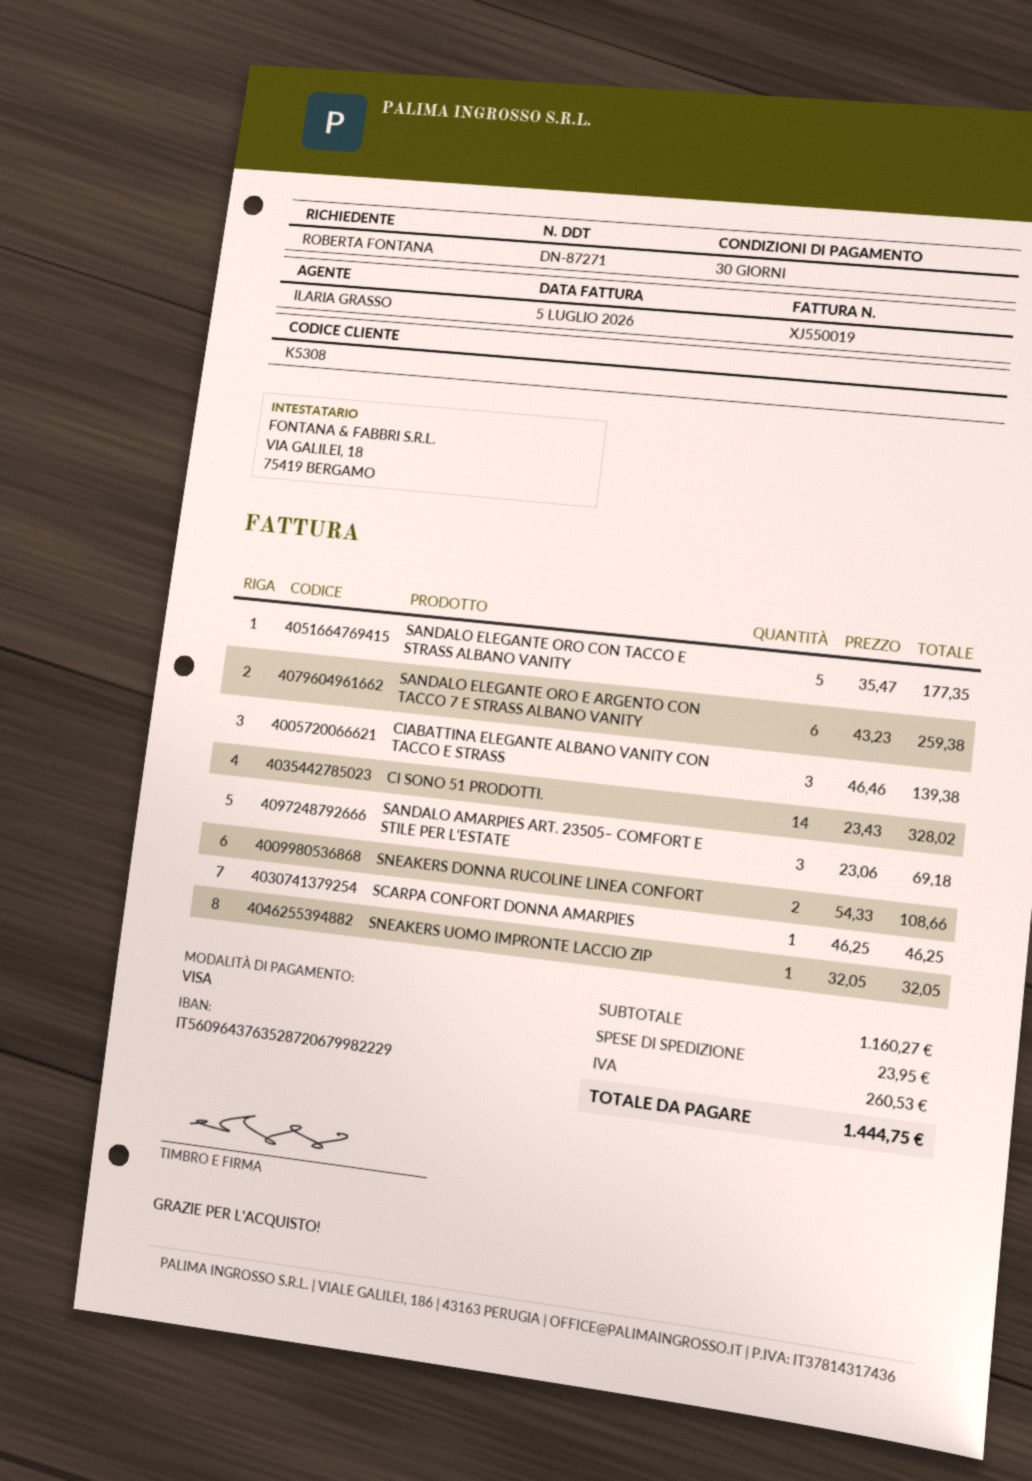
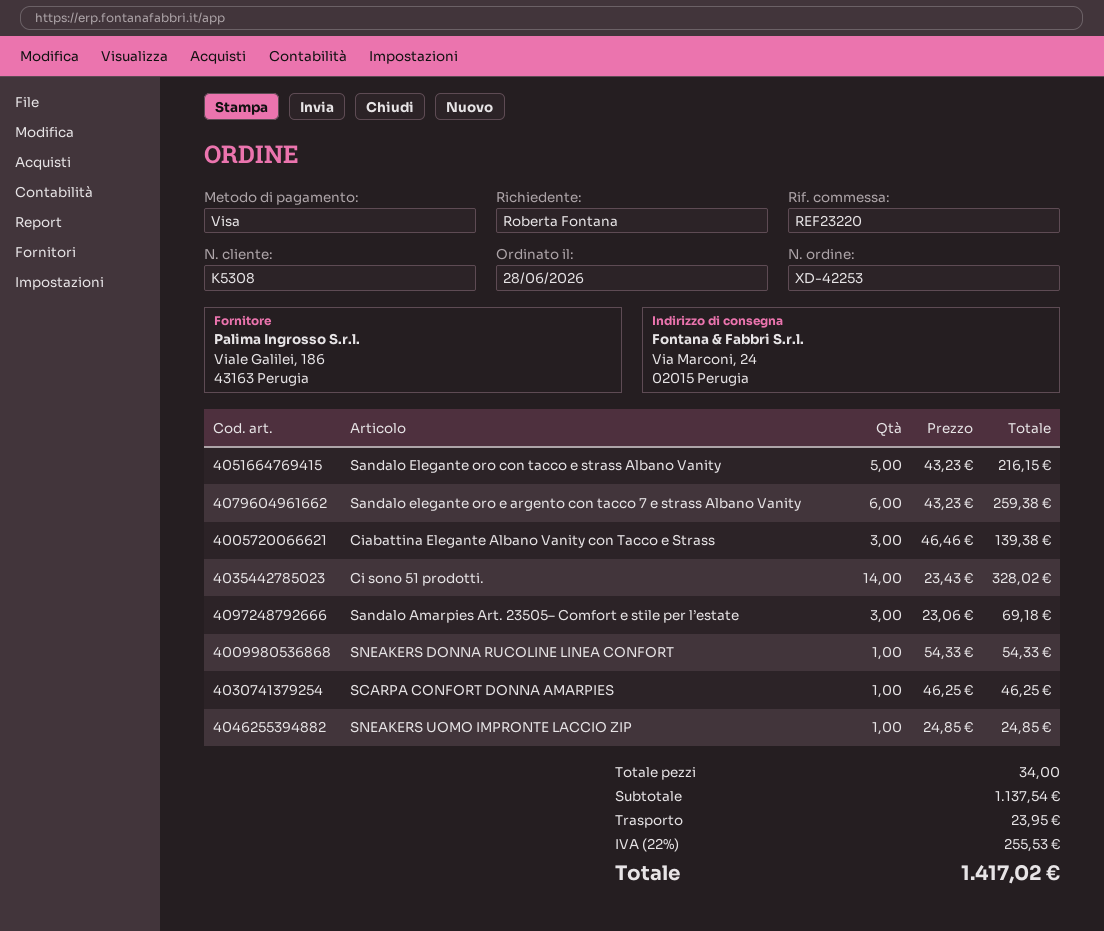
SANDALO ELEGANTE ORO CON TACCO E STRASS ALBANO VANITY: 5 x 35.47 = 177.35 -> 5 x 43.23 = 216.15
SNEAKERS DONNA RUCOLINE LINEA CONFORT: 2 x 54.33 = 108.66 -> 1 x 54.33 = 54.33
SNEAKERS UOMO IMPRONTE LACCIO ZIP: 1 x 32.05 = 32.05 -> 1 x 24.85 = 24.85
subtotal: 1160.27 -> 1137.54
tax: 260.53 -> 255.53
total: 1444.75 -> 1417.02

